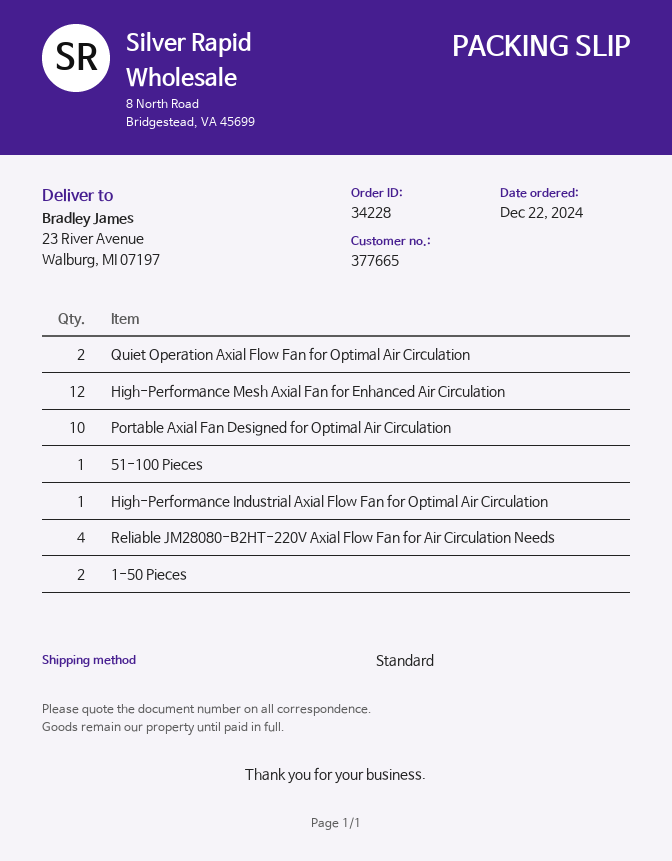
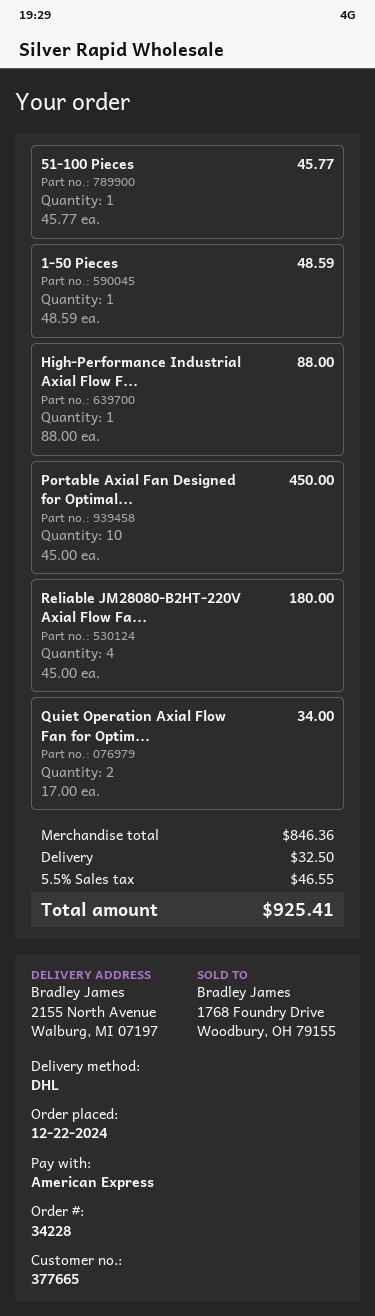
shipping method: standard -> DHL
ship to: 23 River Avenue, Walburg, MI 07197 -> 2155 North Avenue, Walburg, MI 07197
High-Performance Mesh Axial Fan for Enhanced Air Circulation: 12 -> none
1-50 Pieces: 2 -> 1

